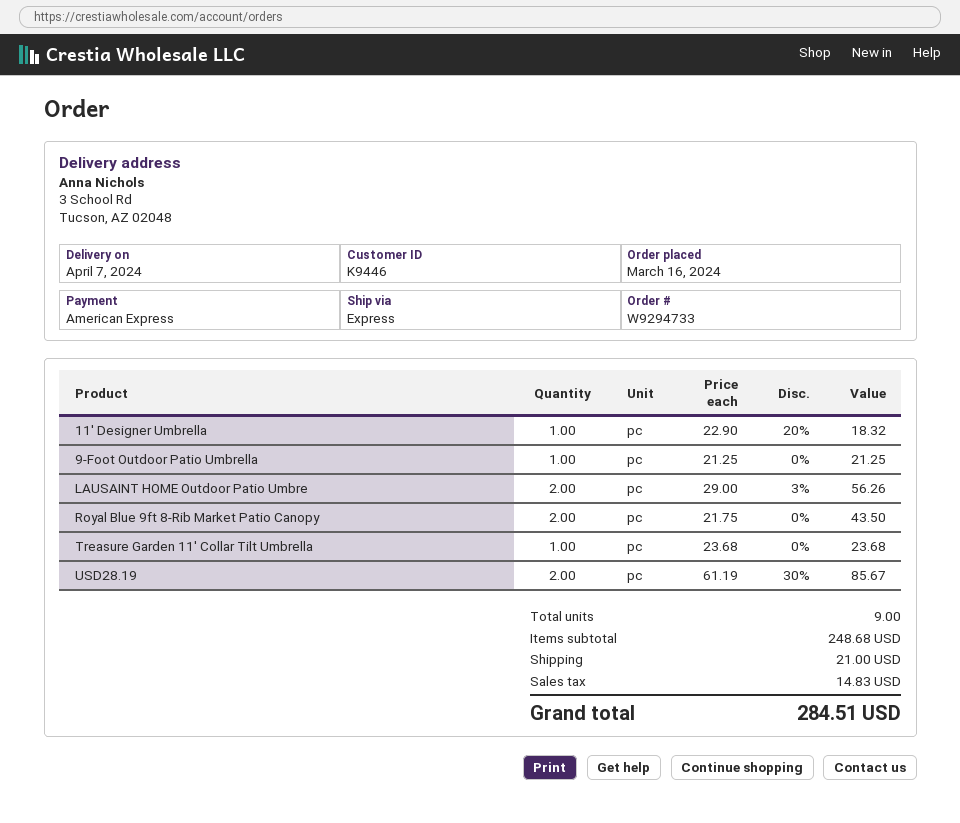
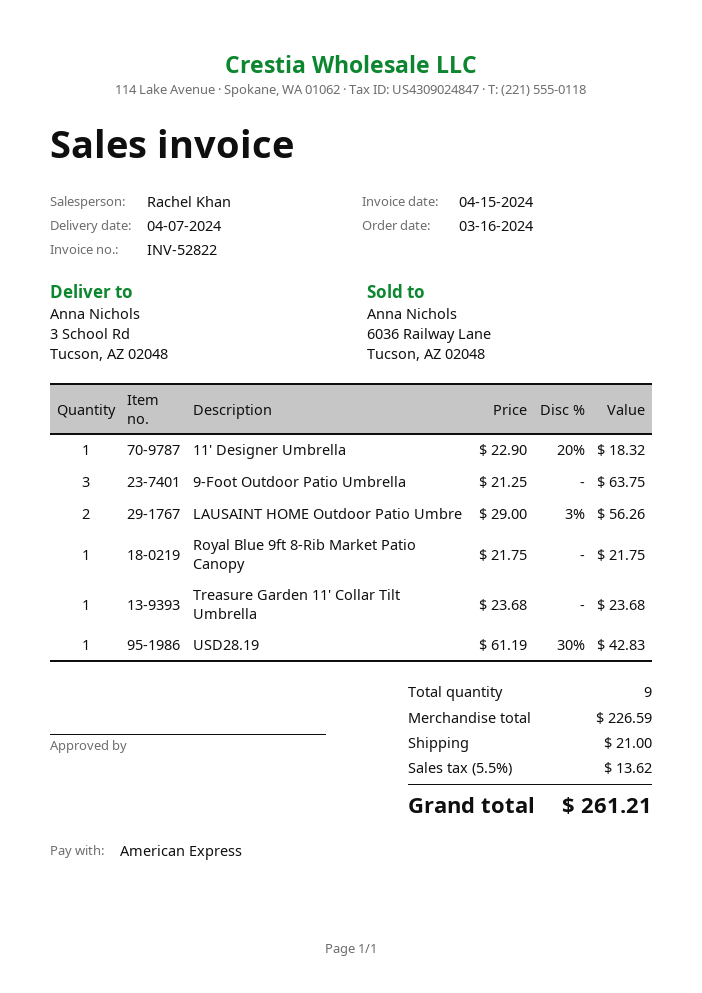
9-Foot Outdoor Patio Umbrella: 1 x 21.25 = 21.25 -> 3 x 21.25 = 63.75
Royal Blue 9ft 8-Rib Market Patio Canopy: 2 x 21.75 = 43.50 -> 1 x 21.75 = 21.75
USD28.19: 2 x 61.19 - 30% = 85.67 -> 1 x 61.19 - 30% = 42.83
subtotal: 248.68 -> 226.59
tax: 14.83 -> 13.62
total: 284.51 -> 261.21

